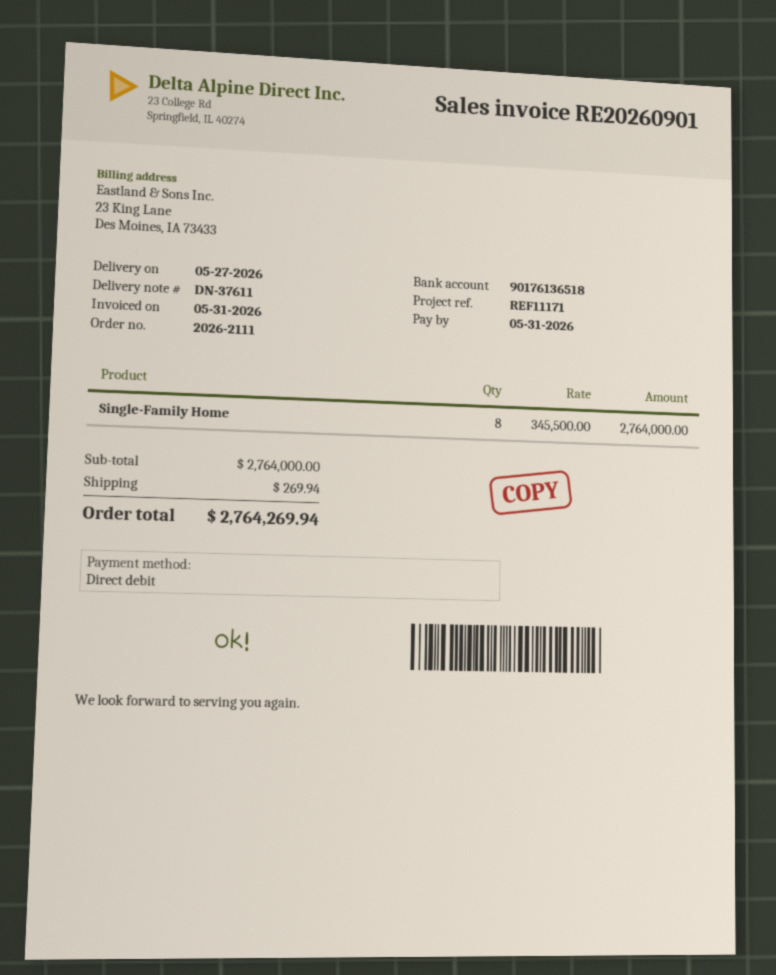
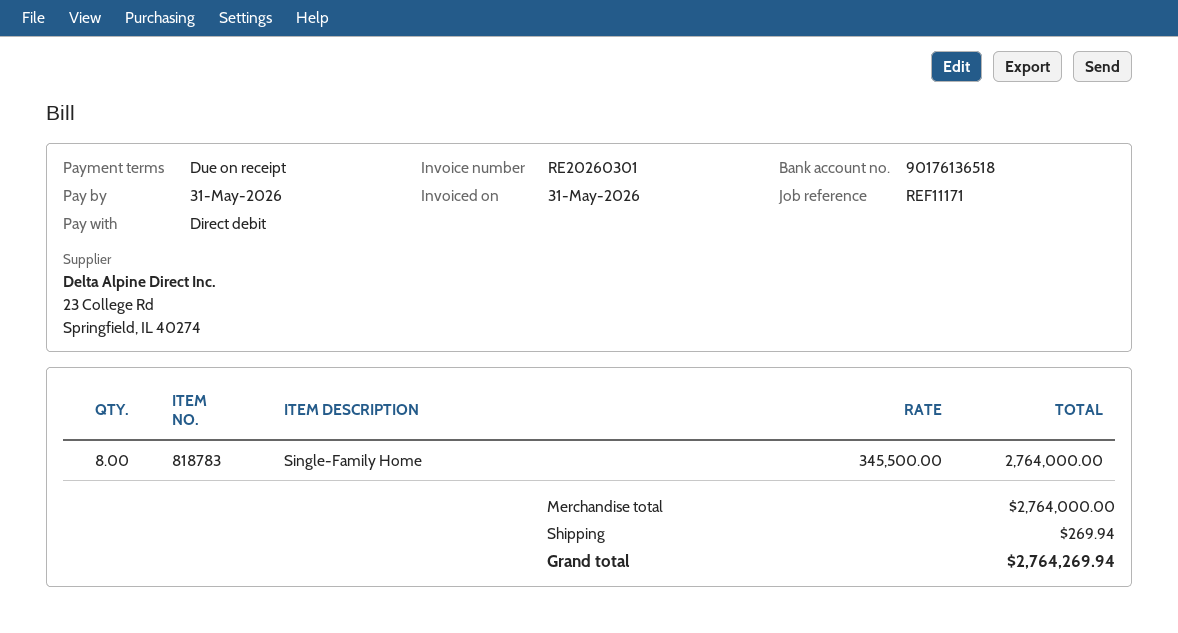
invoice number: RE20260901 -> RE20260301

